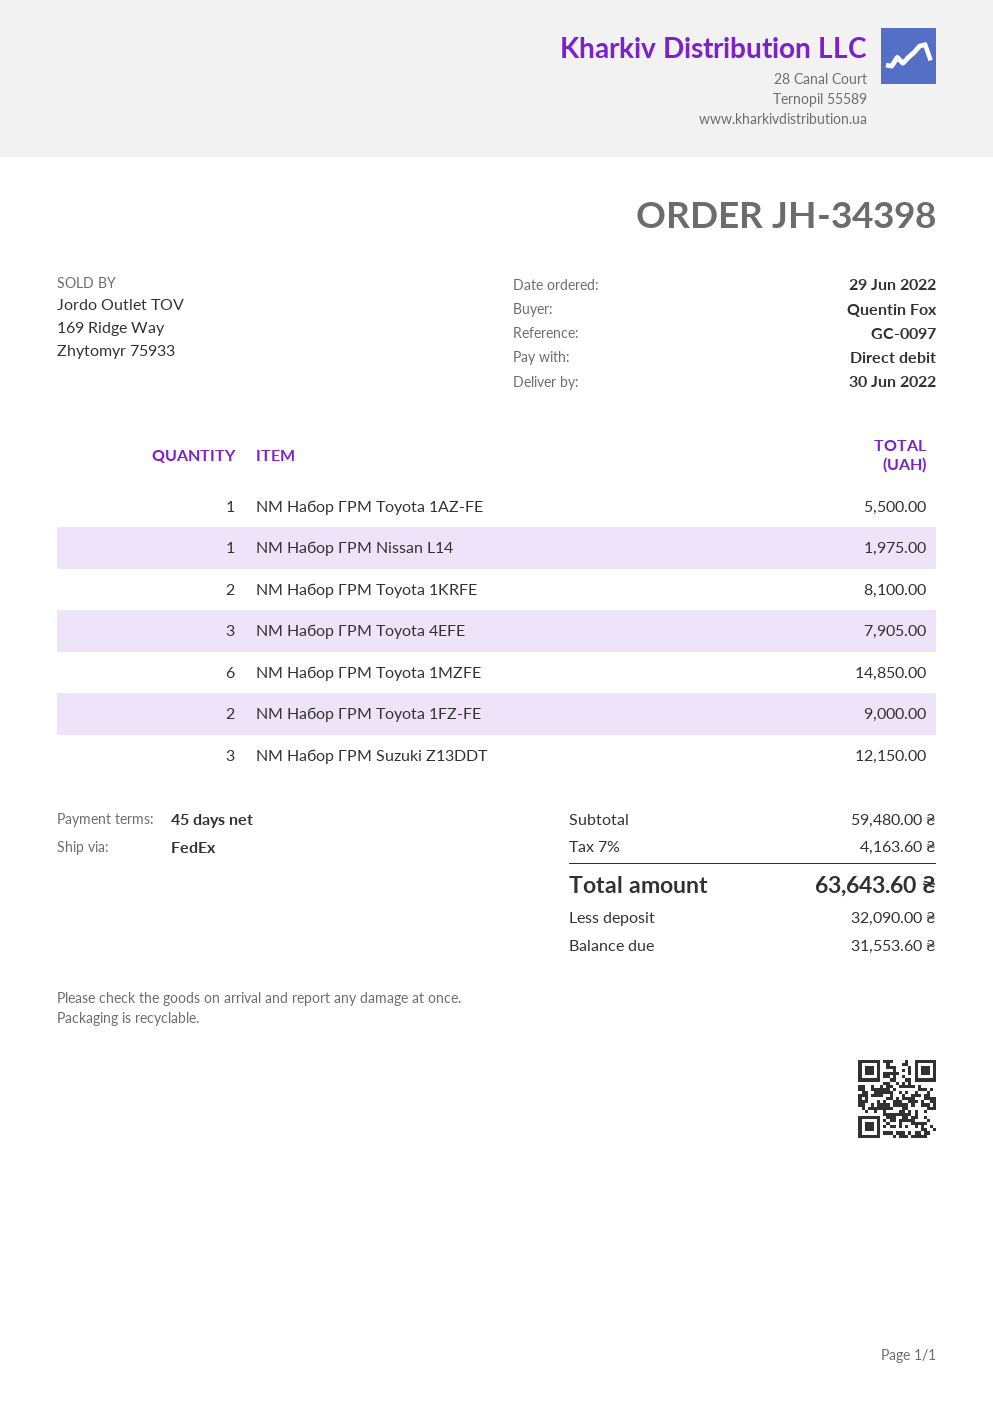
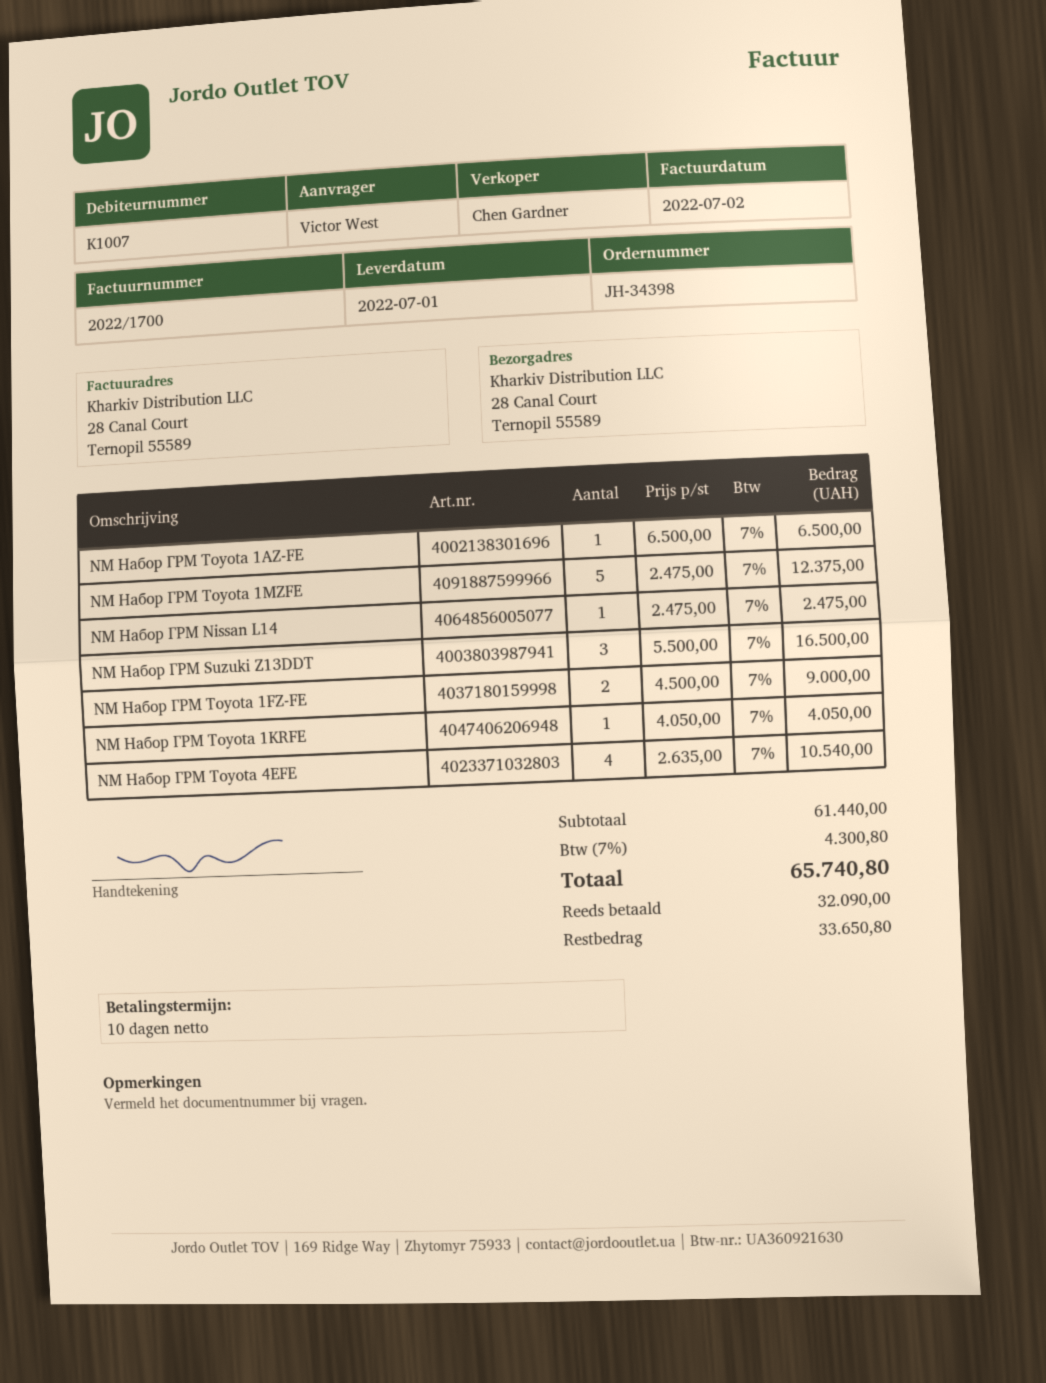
delivery date: 2022-06-30 -> 2022-07-01
payment terms: 45 days -> 10 days
ordered by: Quentin Fox -> Victor West
NM Набор ГРМ Toyota 1AZ-FE: 1 for 5500.00 -> 1 for 6500.00
NM Набор ГРМ Nissan L14: 1 for 1975.00 -> 1 for 2475.00
NM Набор ГРМ Toyota 1KRFE: 2 for 8100.00 -> 1 for 4050.00
NM Набор ГРМ Toyota 4EFE: 3 for 7905.00 -> 4 for 10540.00
NM Набор ГРМ Toyota 1MZFE: 6 for 14850.00 -> 5 for 12375.00
NM Набор ГРМ Suzuki Z13DDT: 3 for 12150.00 -> 3 for 16500.00
subtotal: 59480.00 -> 61440.00
tax: 7% = 4163.60 -> 7% = 4300.80
total: 63643.60 -> 65740.80
balance: 31553.60 -> 33650.80

